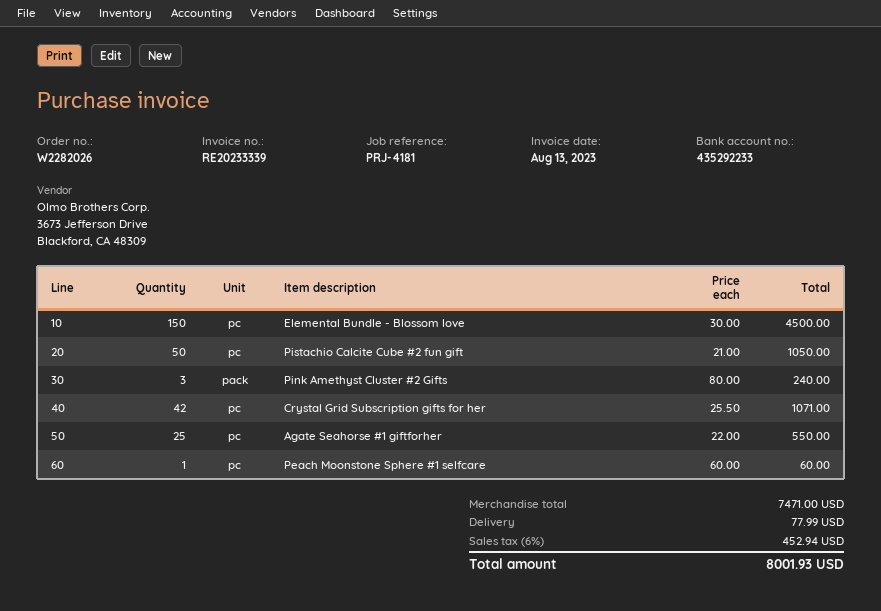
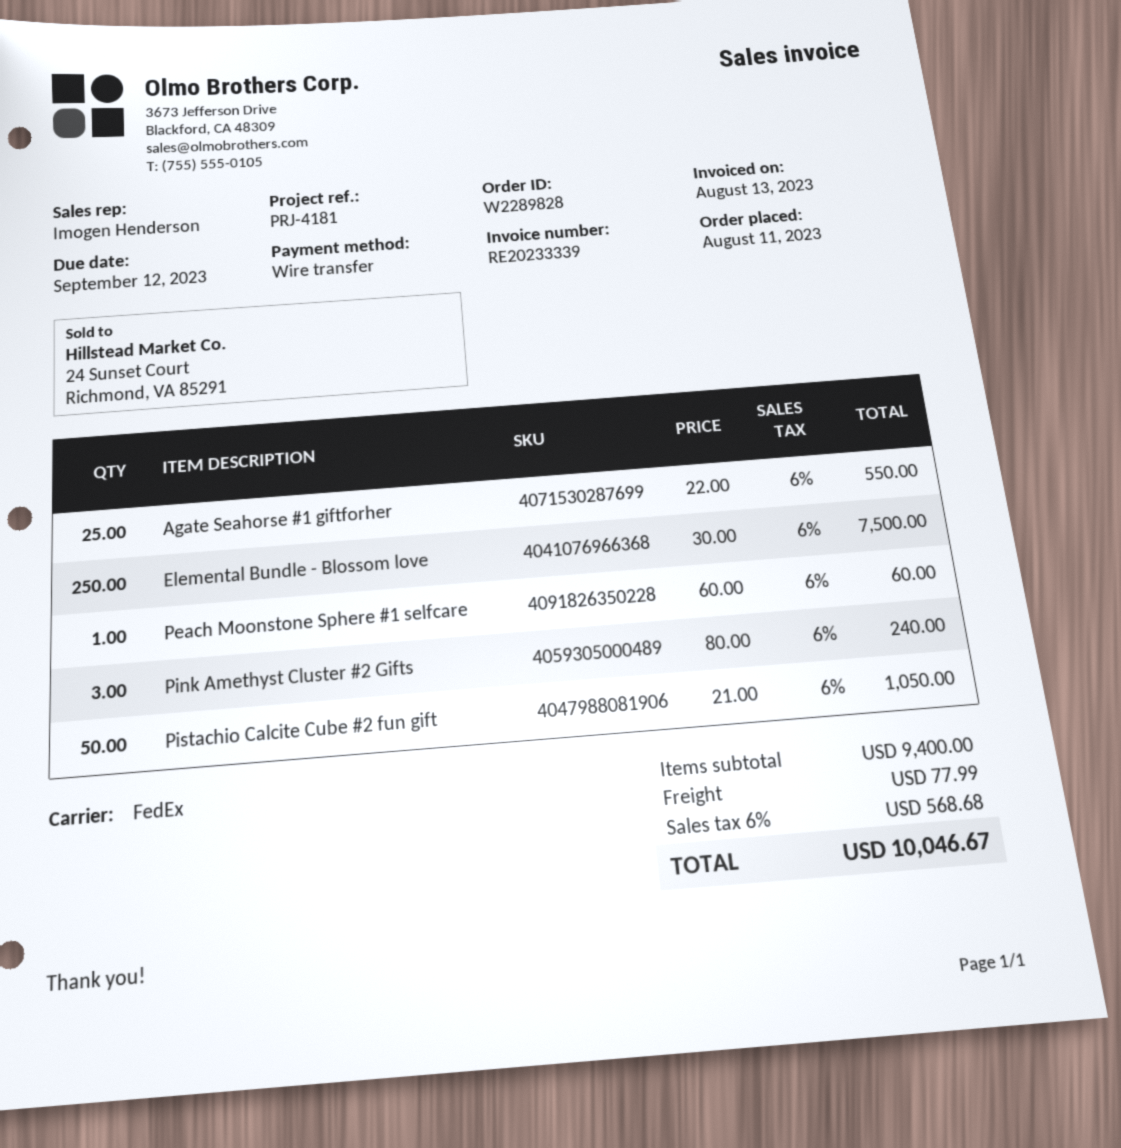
order number: W2282026 -> W2289828
Elemental Bundle - Blossom love: 150 x 30.00 = 4500.00 -> 250 x 30.00 = 7500.00
Crystal Grid Subscription gifts for her: 42 x 25.50 = 1071.00 -> none
subtotal: 7471.00 -> 9400.00
tax: 6% = 452.94 -> 6% = 568.68
total: 8001.93 -> 10046.67

